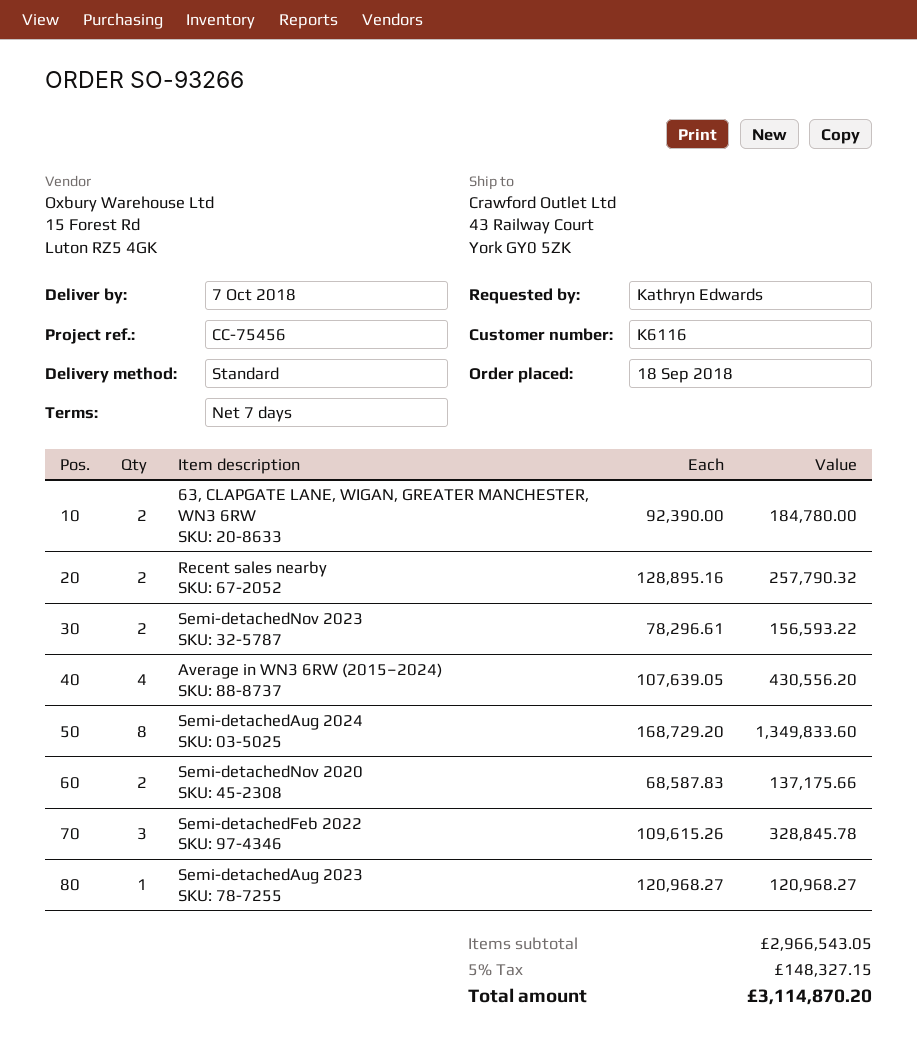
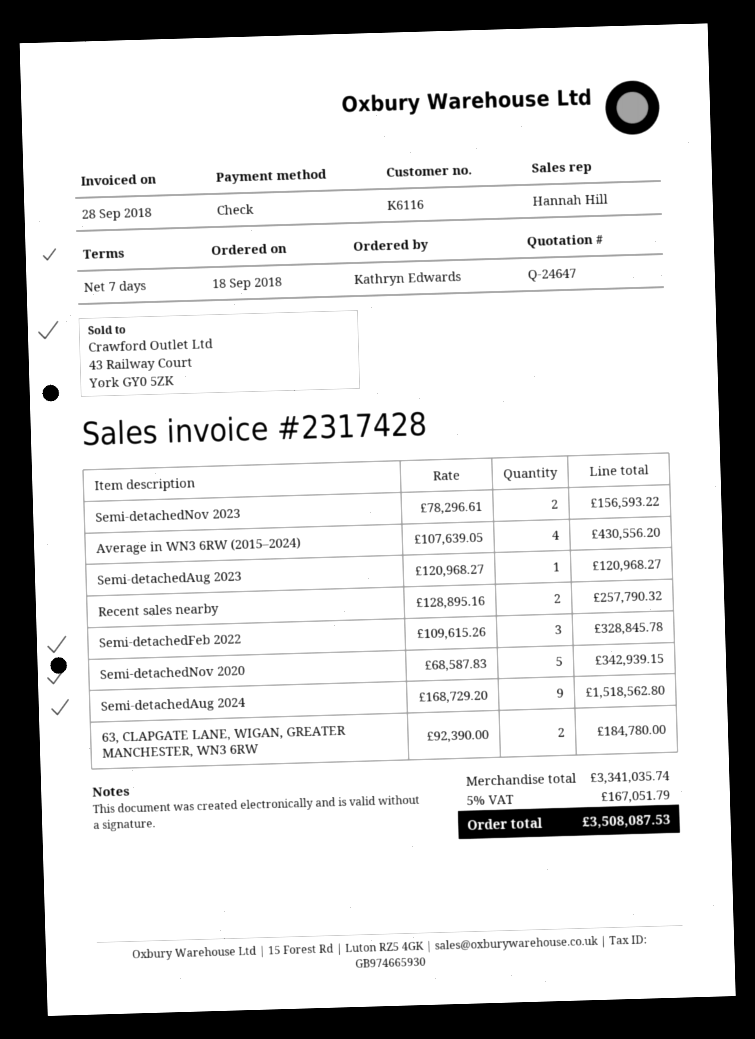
Semi-detachedAug 2024: 8 x 168729.20 = 1349833.60 -> 9 x 168729.20 = 1518562.80
Semi-detachedNov 2020: 2 x 68587.83 = 137175.66 -> 5 x 68587.83 = 342939.15
subtotal: 2966543.05 -> 3341035.74
tax: 5% = 148327.15 -> 5% = 167051.79
total: 3114870.20 -> 3508087.53

